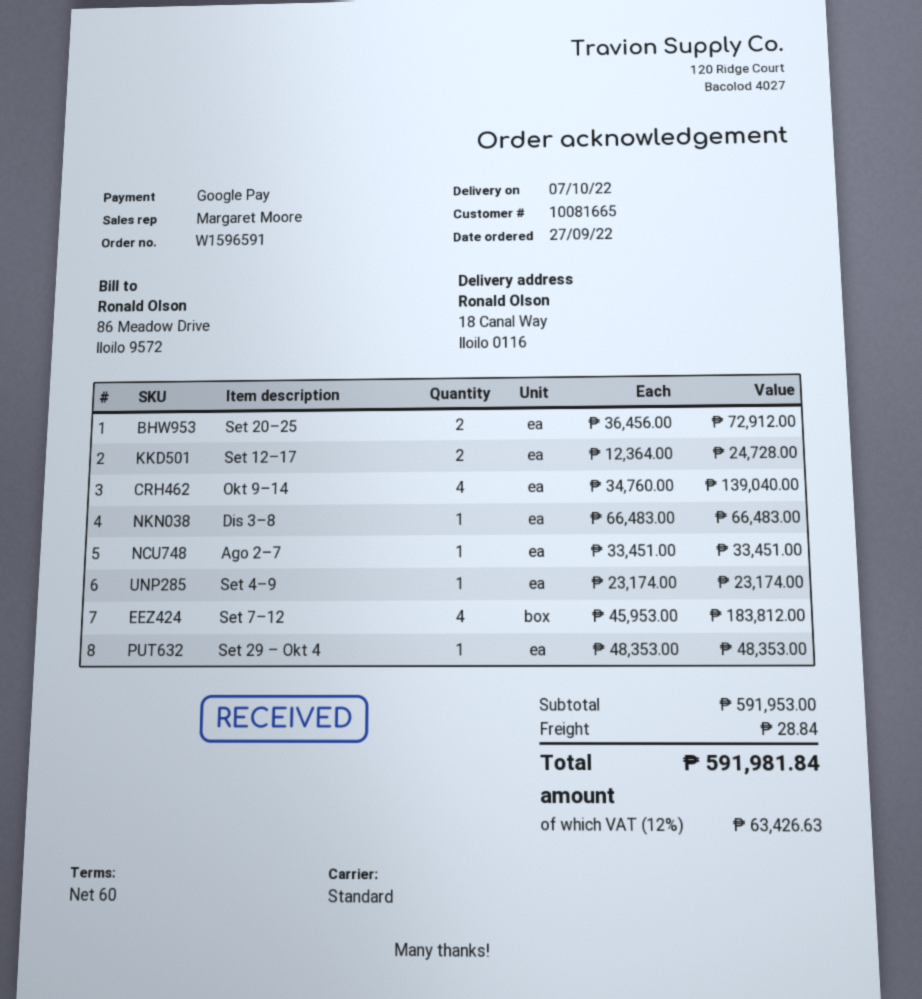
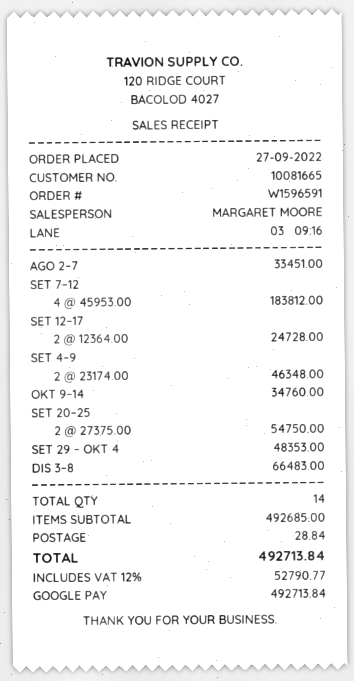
Set 20–25: 2 x 36456.00 = 72912.00 -> 2 x 27375.00 = 54750.00
Okt 9–14: 4 x 34760.00 = 139040.00 -> 1 x 34760.00 = 34760.00
Set 4–9: 1 x 23174.00 = 23174.00 -> 2 x 23174.00 = 46348.00
subtotal: 591953.00 -> 492685.00
tax: 12% = 63426.63 -> 12% = 52790.77
total: 591981.84 -> 492713.84

